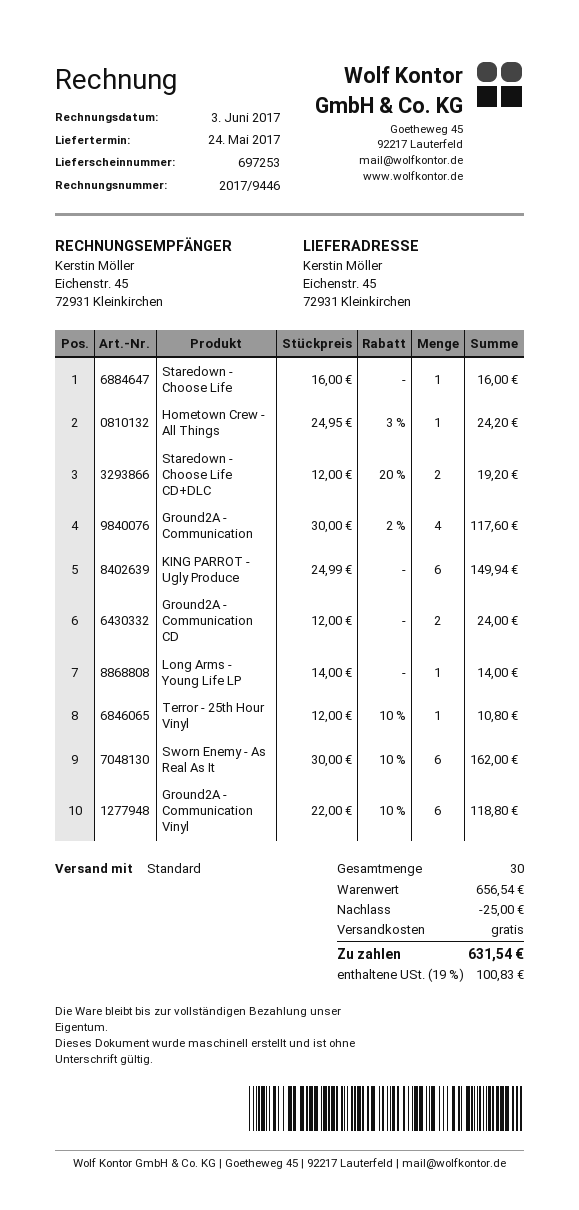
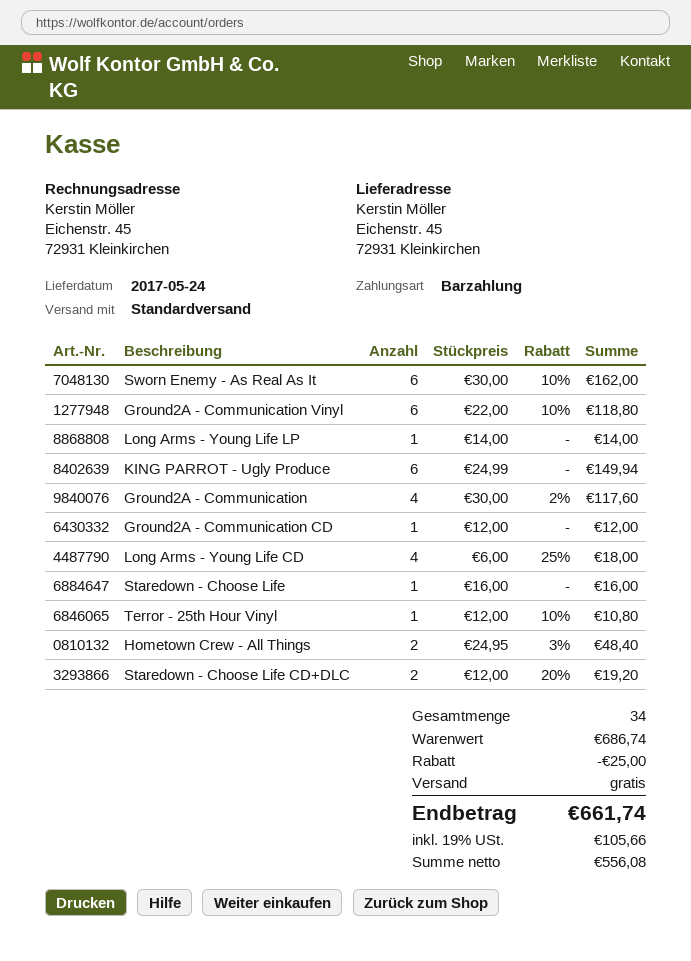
Hometown Crew - All Things: 1 x 24.95 - 3% = 24.20 -> 2 x 24.95 - 3% = 48.40
Ground2A - Communication CD: 2 x 12.00 = 24.00 -> 1 x 12.00 = 12.00
Long Arms - Young Life CD: none -> 4 x 6.00 - 25% = 18.00
total quantity: 30 -> 34
subtotal: 656.54 -> 686.74
tax: 19% = 100.83 -> 19% = 105.66
total: 631.54 -> 661.74

